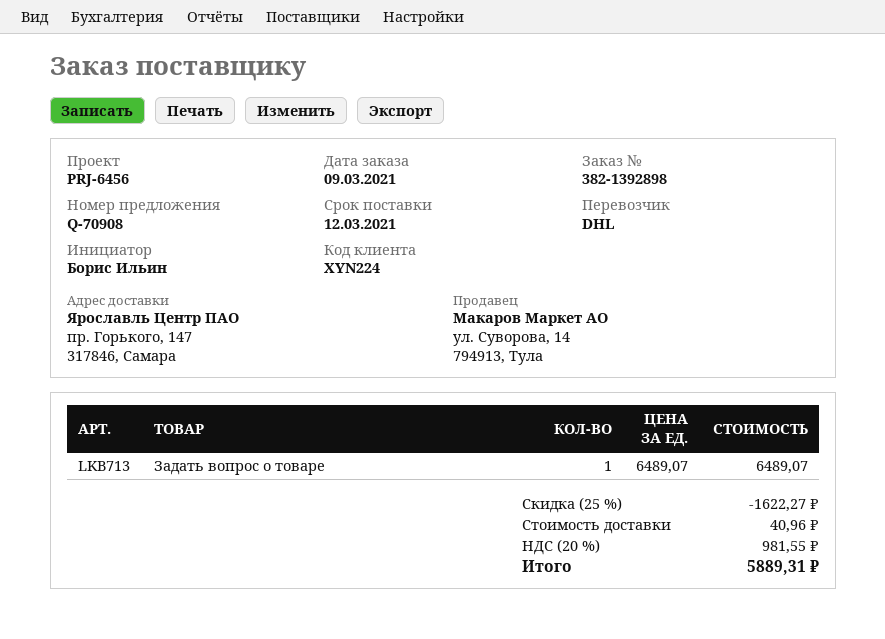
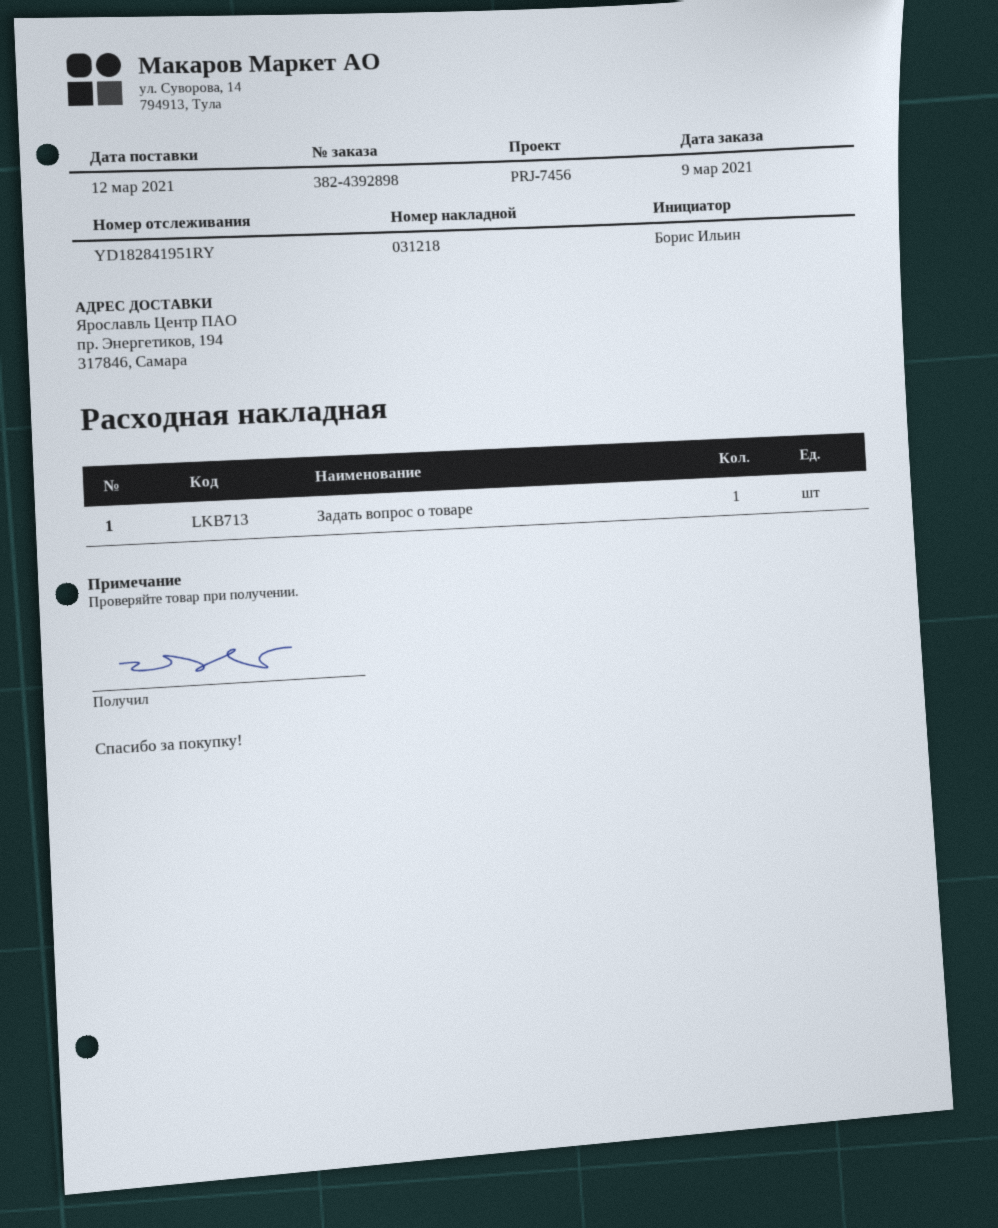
order number: 382-1392898 -> 382-4392898
reference: PRJ-6456 -> PRJ-7456
ship to: пр. Горького, 147, 317846, Самара -> пр. Энергетиков, 194, 317846, Самара

